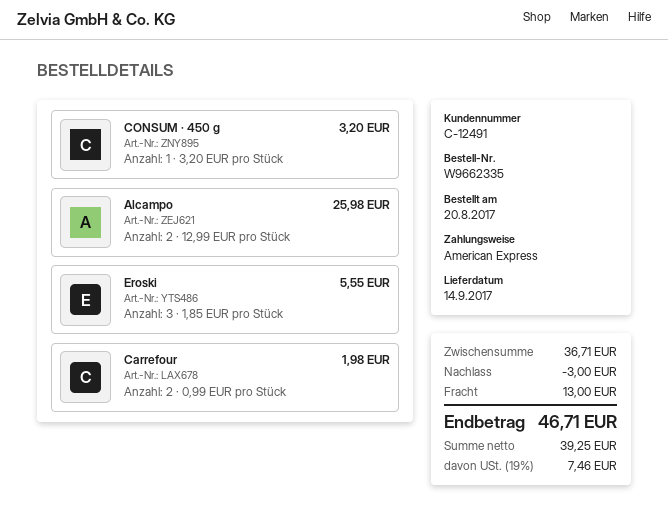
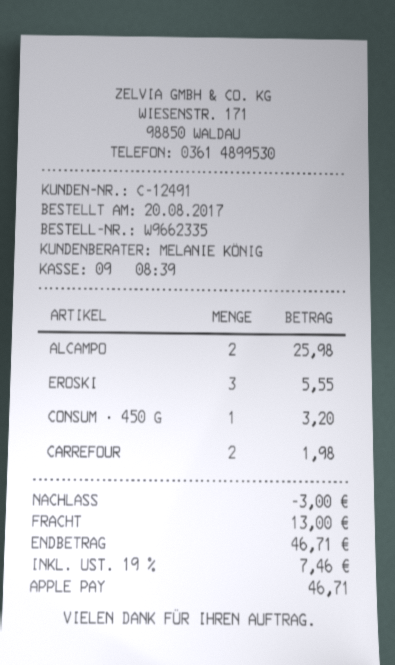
payment method: American Express -> Apple Pay

